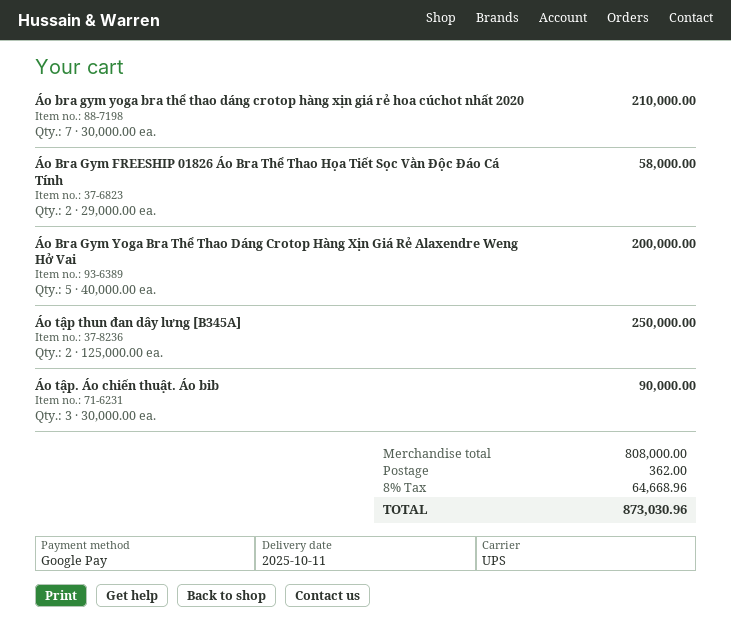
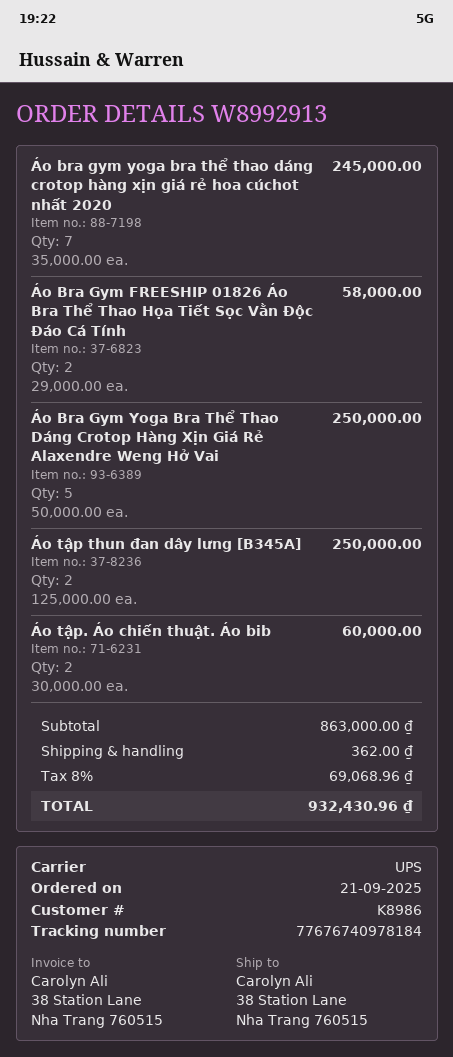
Áo bra gym yoga bra thể thao dáng crotop hàng xịn giá rẻ hoa cúchot nhất 2020: 7 x 30000.00 = 210000.00 -> 7 x 35000.00 = 245000.00
Áo Bra Gym Yoga Bra Thể Thao Dáng Crotop Hàng Xịn Giá Rẻ Alaxendre Weng Hở Vai: 5 x 40000.00 = 200000.00 -> 5 x 50000.00 = 250000.00
Áo tập. Áo chiến thuật. Áo bib: 3 x 30000.00 = 90000.00 -> 2 x 30000.00 = 60000.00
subtotal: 808000.00 -> 863000.00
tax: 8% = 64668.96 -> 8% = 69068.96
total: 873030.96 -> 932430.96

